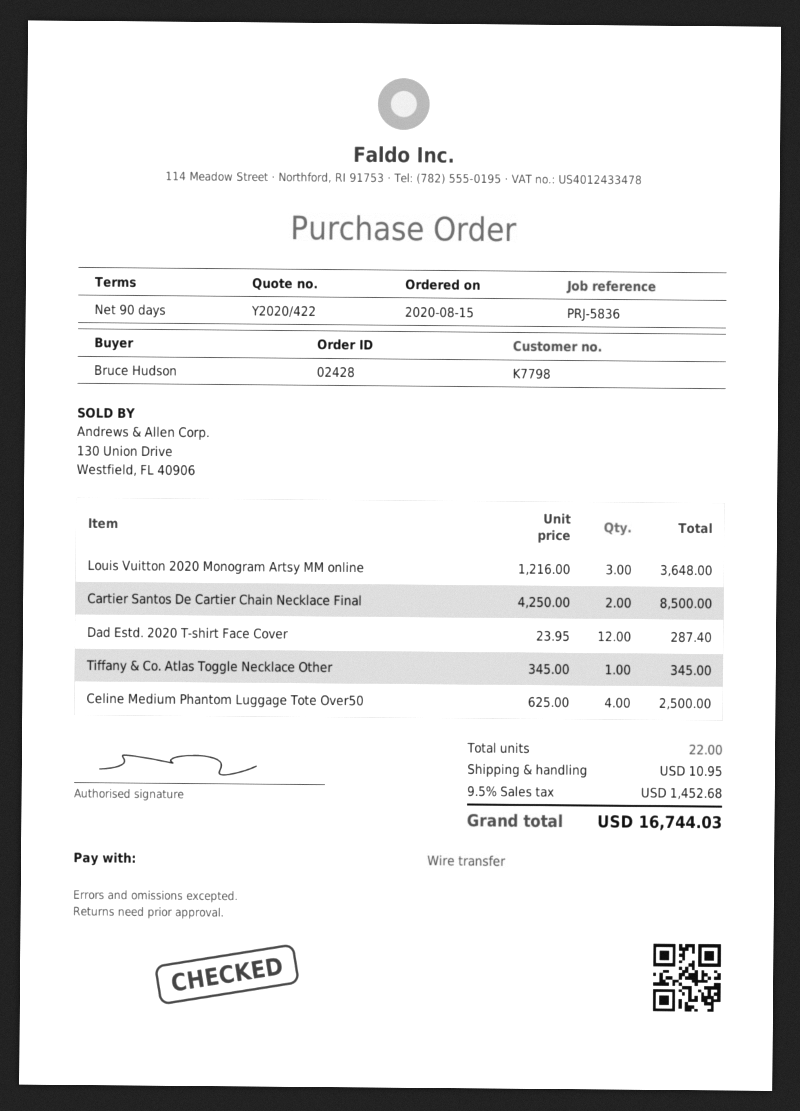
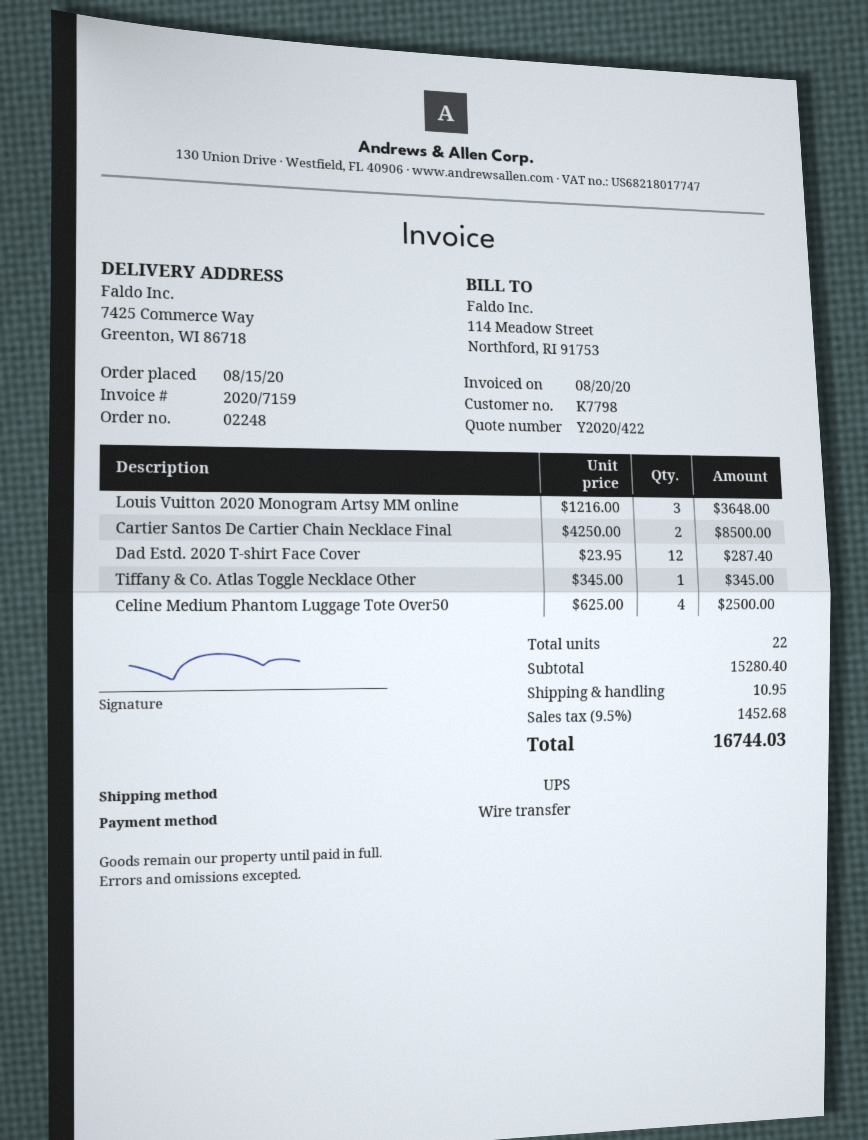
order number: 02428 -> 02248

